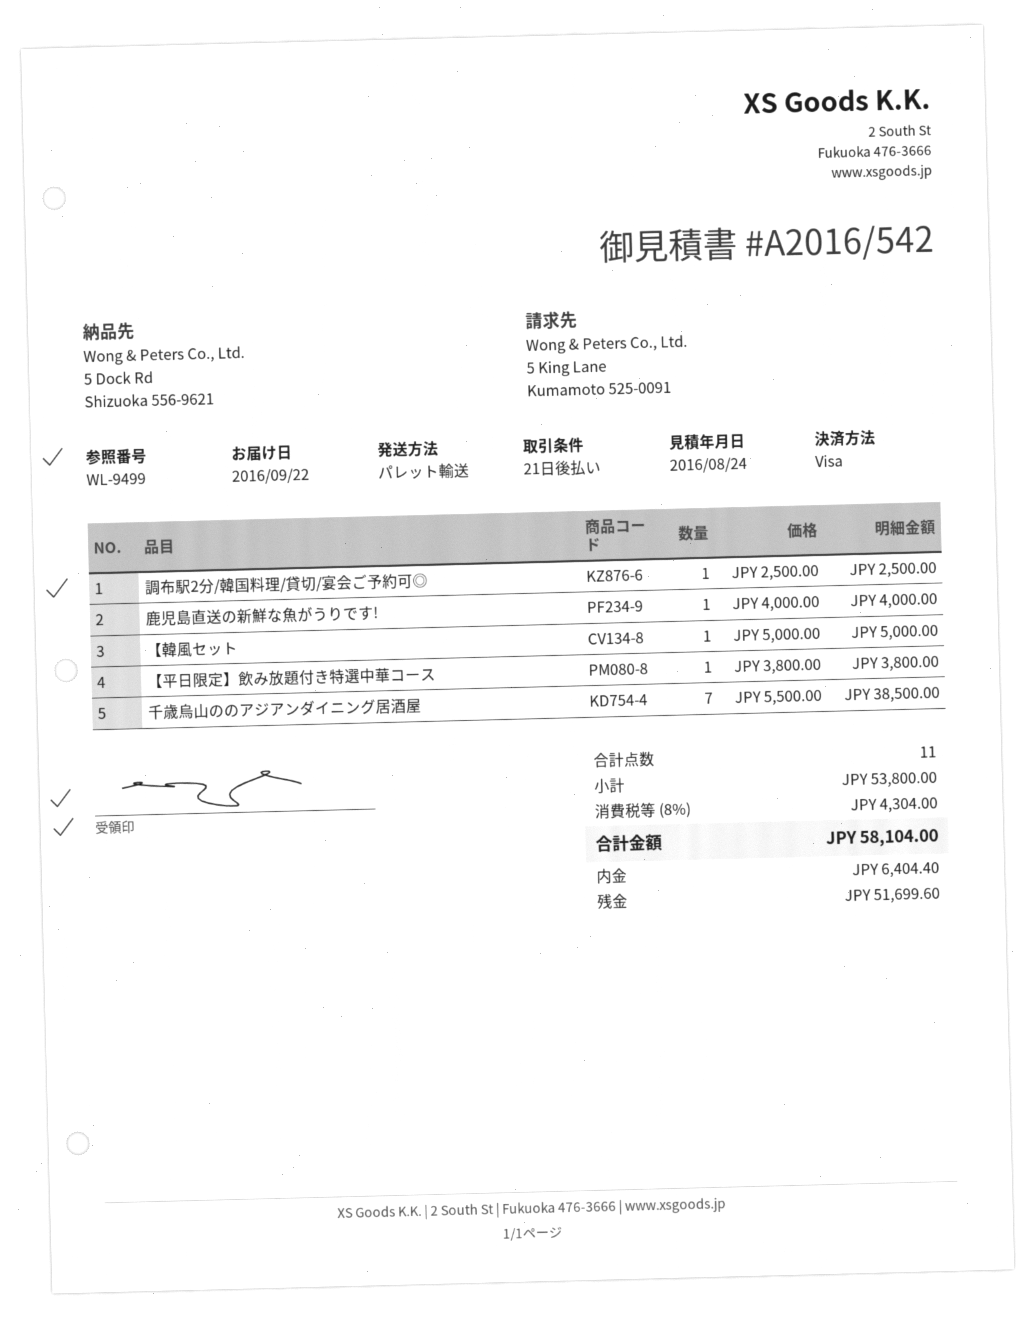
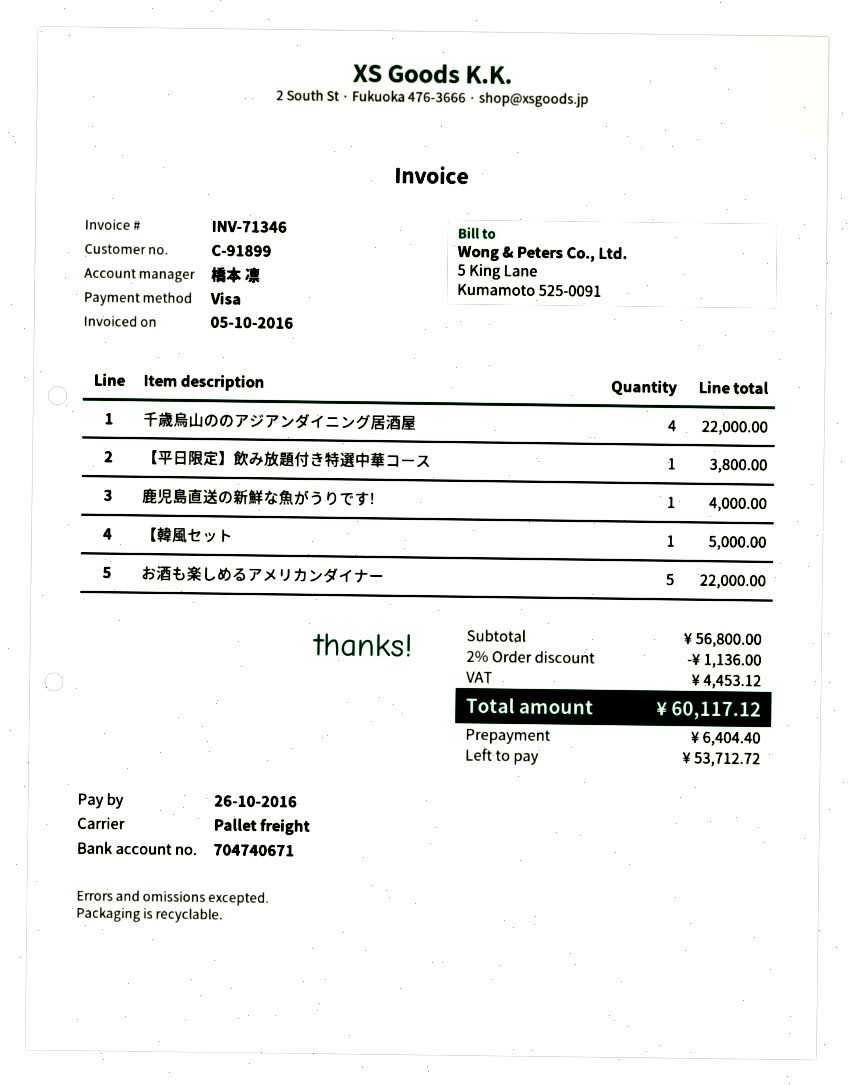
調布駅2分/韓国料理/貸切/宴会ご予約可◎: 1 for 2500.00 -> none
千歳烏山ののアジアンダイニング居酒屋: 7 for 38500.00 -> 4 for 22000.00
お酒も楽しめるアメリカンダイナー: none -> 5 for 22000.00
subtotal: 53800.00 -> 56800.00
discount: none -> 2% = 1136.00
tax: 4304.00 -> 4453.12
total: 58104.00 -> 60117.12
balance: 51699.60 -> 53712.72

